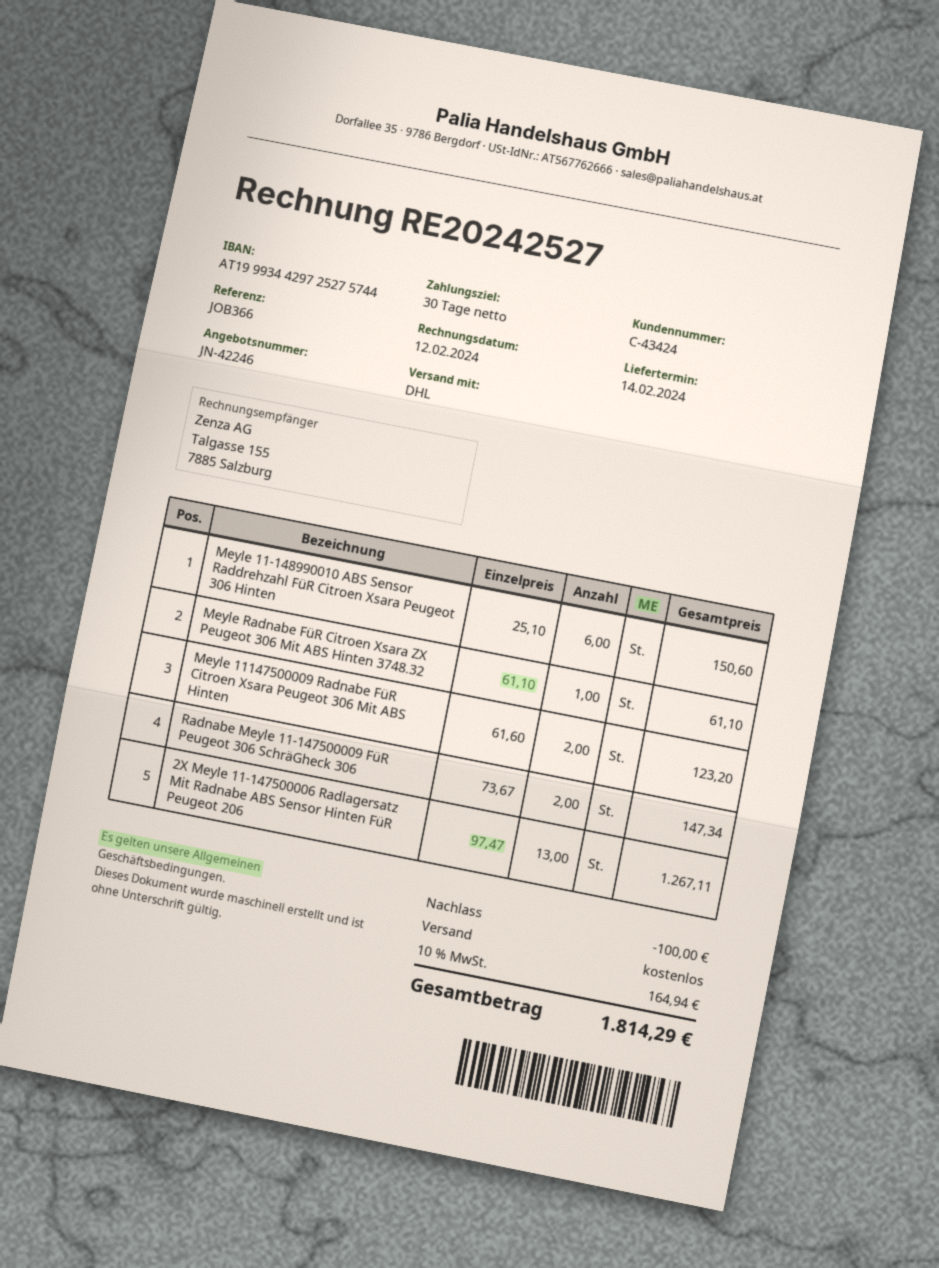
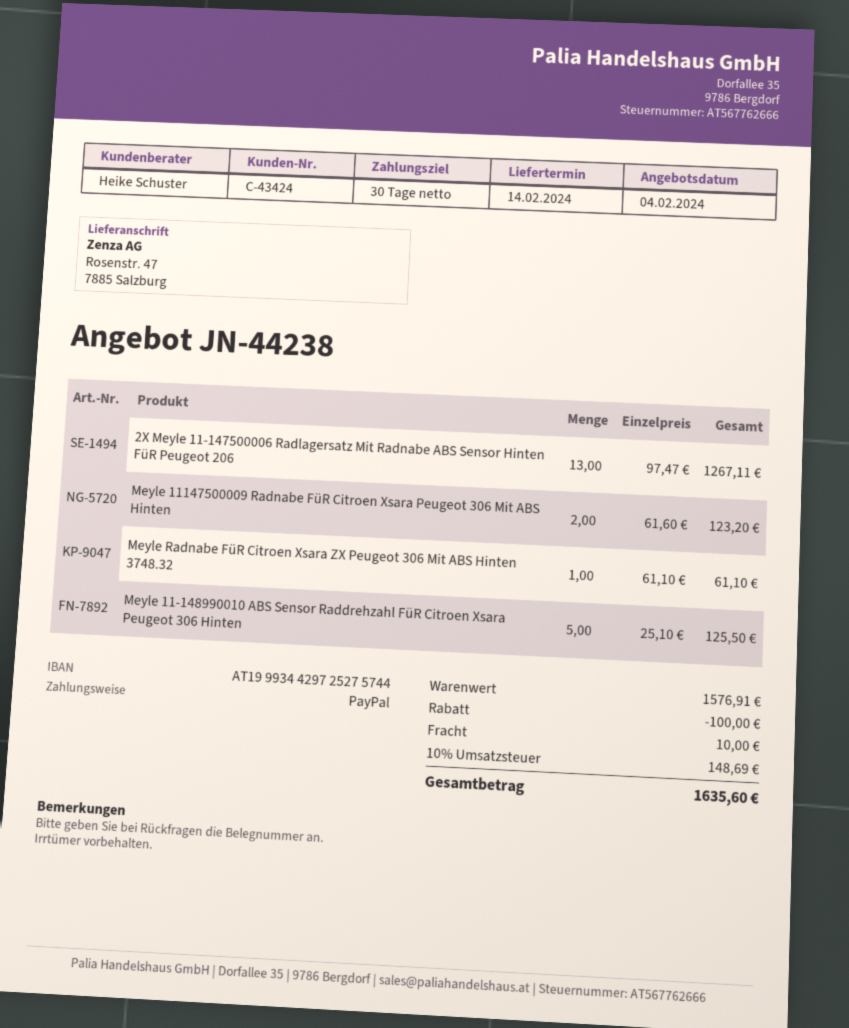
quote number: JN-42246 -> JN-44238
Meyle 11-148990010 ABS Sensor Raddrehzahl FüR Citroen Xsara Peugeot 306 Hinten: 6 x 25.10 = 150.60 -> 5 x 25.10 = 125.50
Radnabe Meyle 11-147500009 FüR Peugeot 306 SchräGheck 306: 2 x 73.67 = 147.34 -> none
shipping: 0.00 -> 10.00
tax: 10% = 164.94 -> 10% = 148.69
total: 1814.29 -> 1635.60

